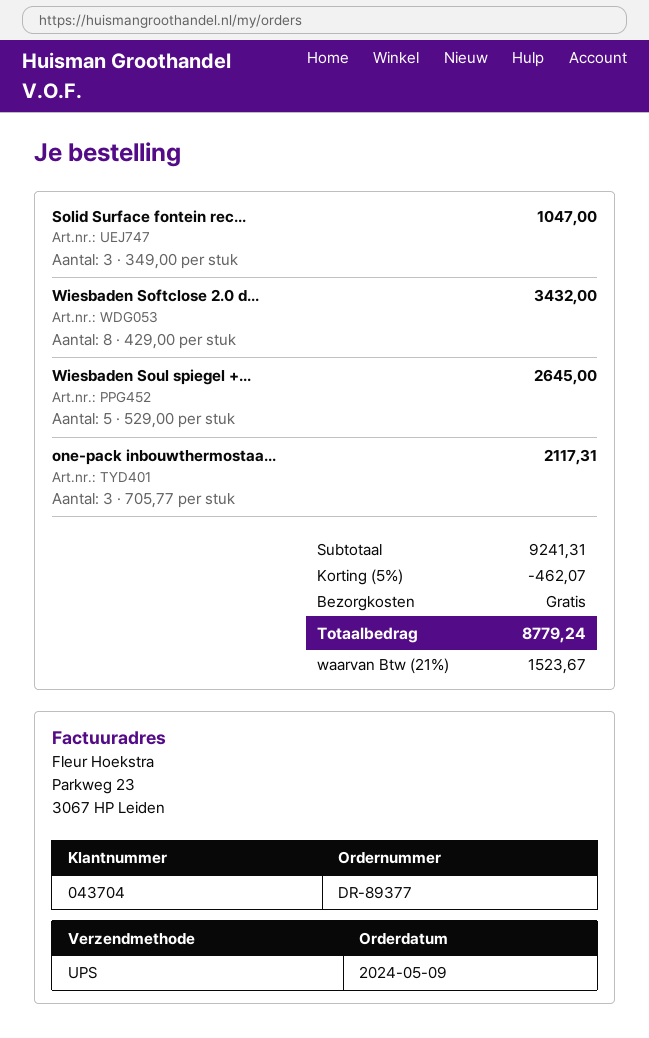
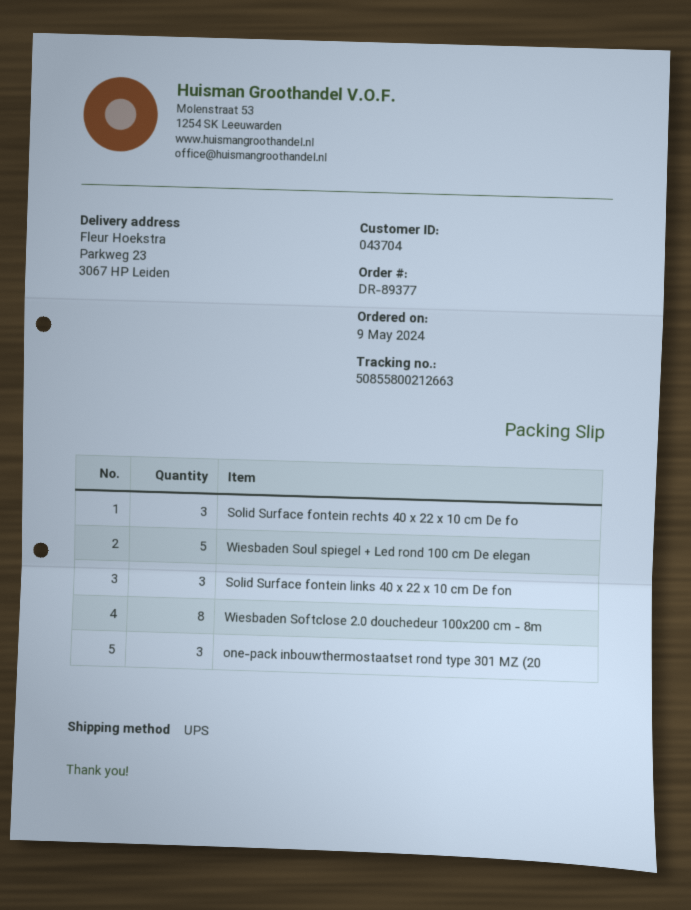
Solid Surface fontein links 40 x 22 x 10 cm De fon: none -> 3

